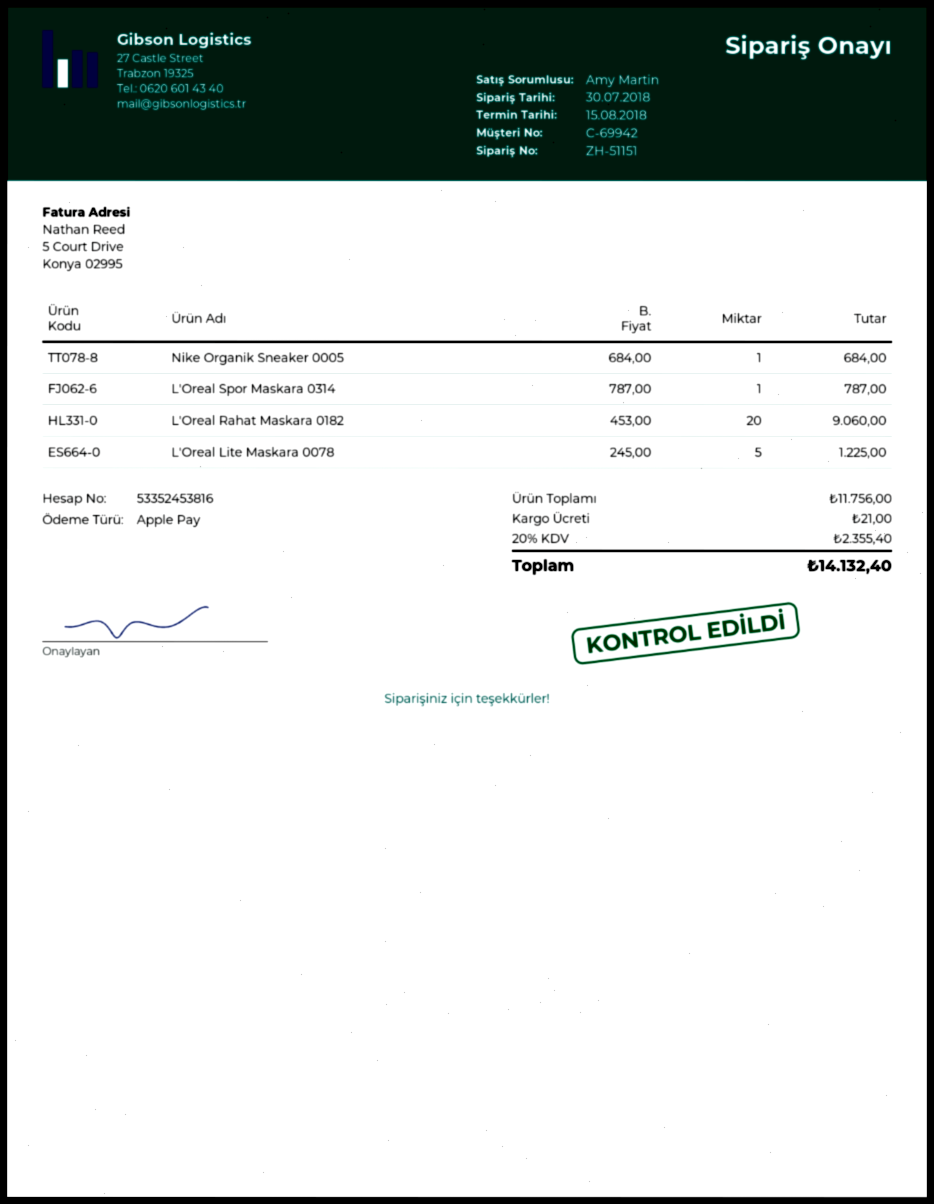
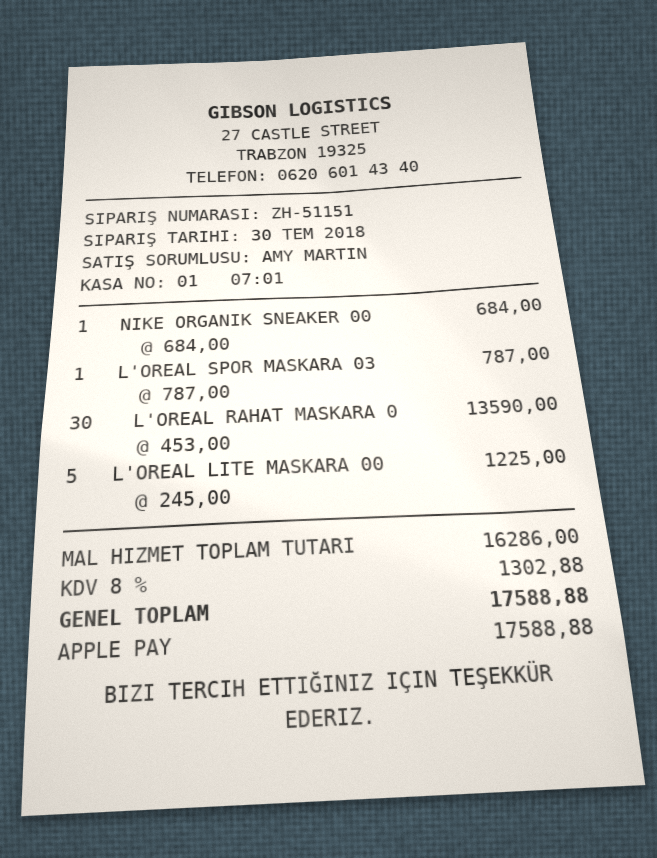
L'Oreal Rahat Maskara 0182: 20 x 453.00 = 9060.00 -> 30 x 453.00 = 13590.00
subtotal: 11756.00 -> 16286.00
shipping: 21.00 -> none
tax: 20% = 2355.40 -> 8% = 1302.88
total: 14132.40 -> 17588.88

